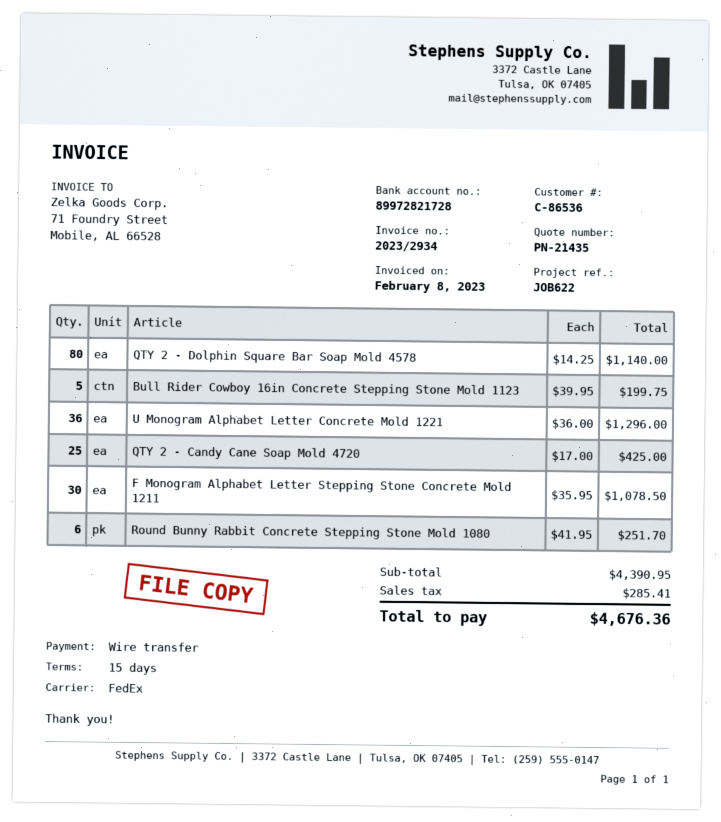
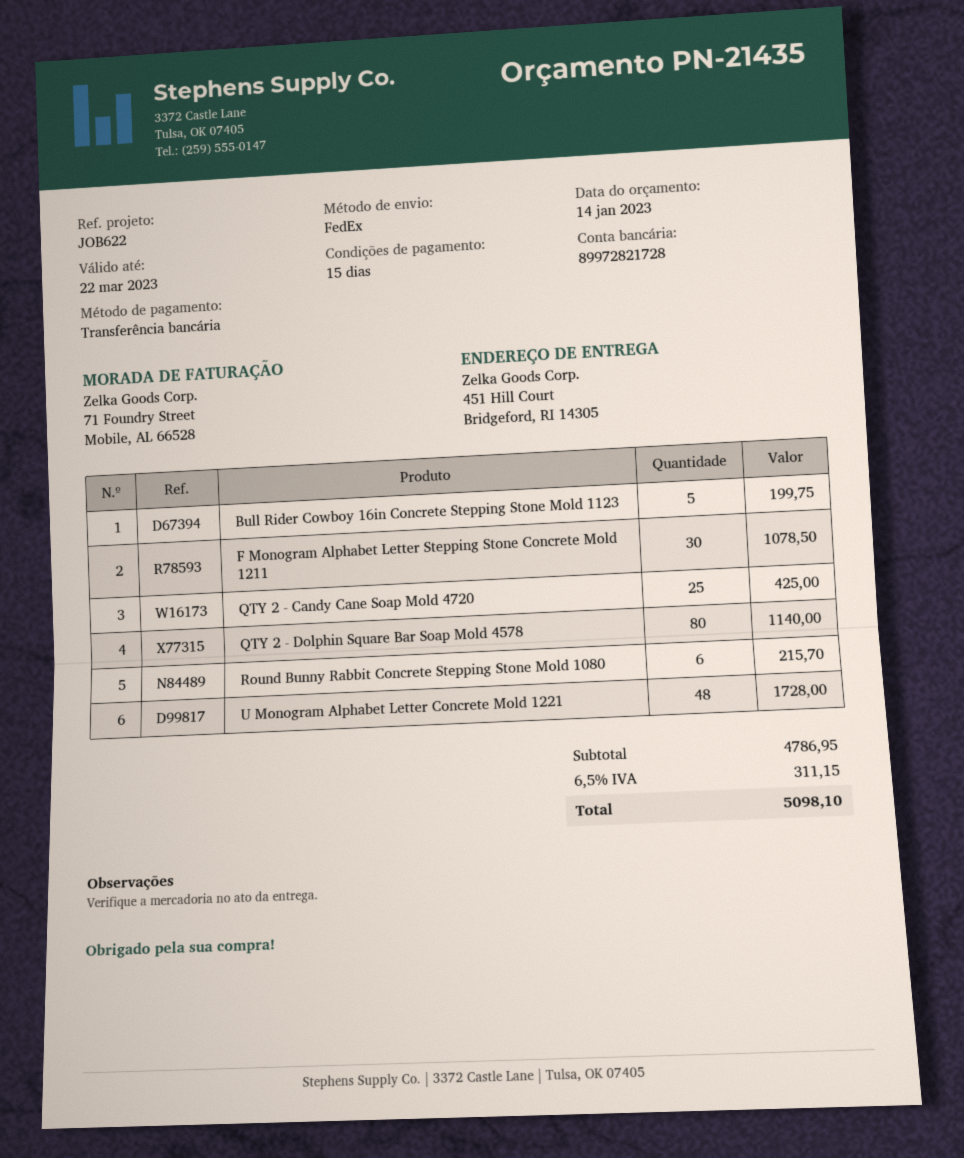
U Monogram Alphabet Letter Concrete Mold 1221: 36 for 1296.00 -> 48 for 1728.00
Round Bunny Rabbit Concrete Stepping Stone Mold 1080: 6 for 251.70 -> 6 for 215.70
subtotal: 4390.95 -> 4786.95
tax: 285.41 -> 311.15
total: 4676.36 -> 5098.10

